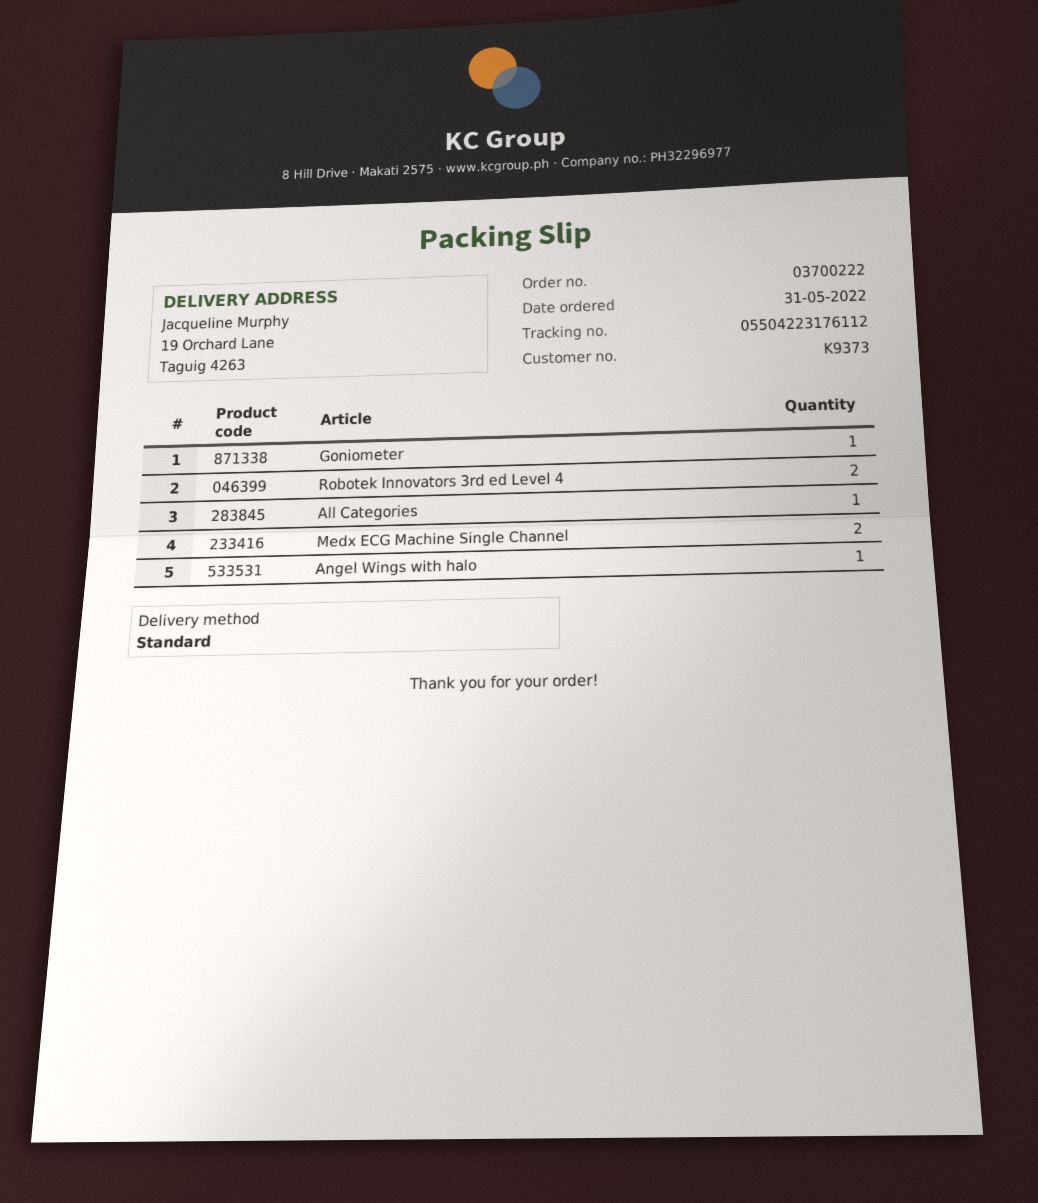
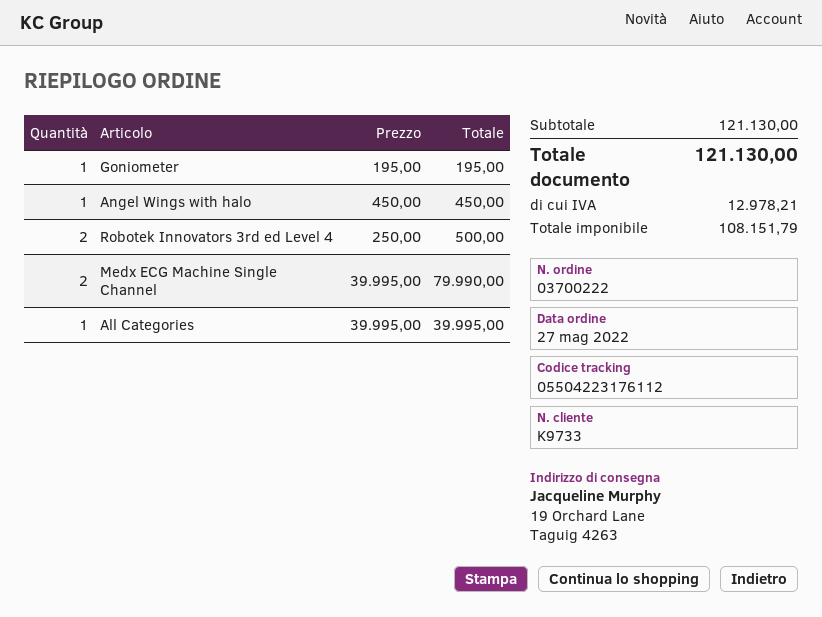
order date: 2022-05-31 -> 2022-05-27
customer number: K9373 -> K9733

